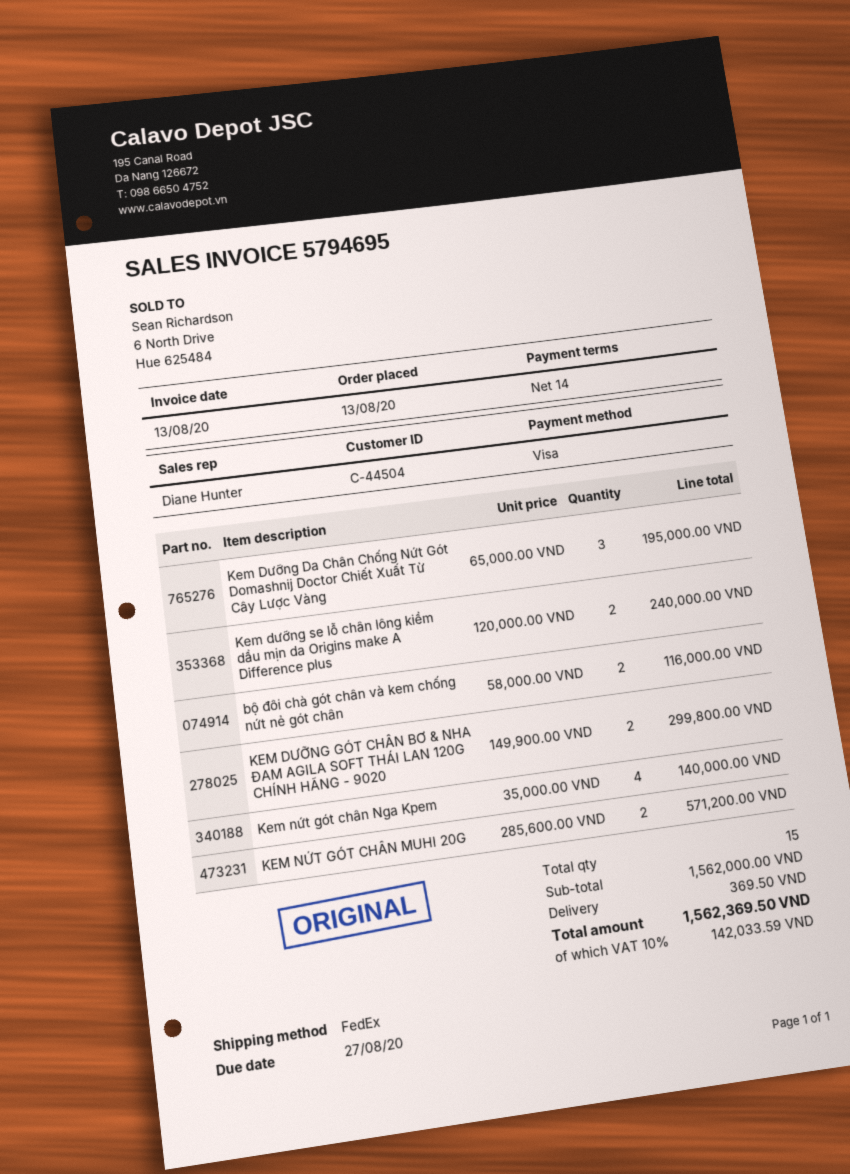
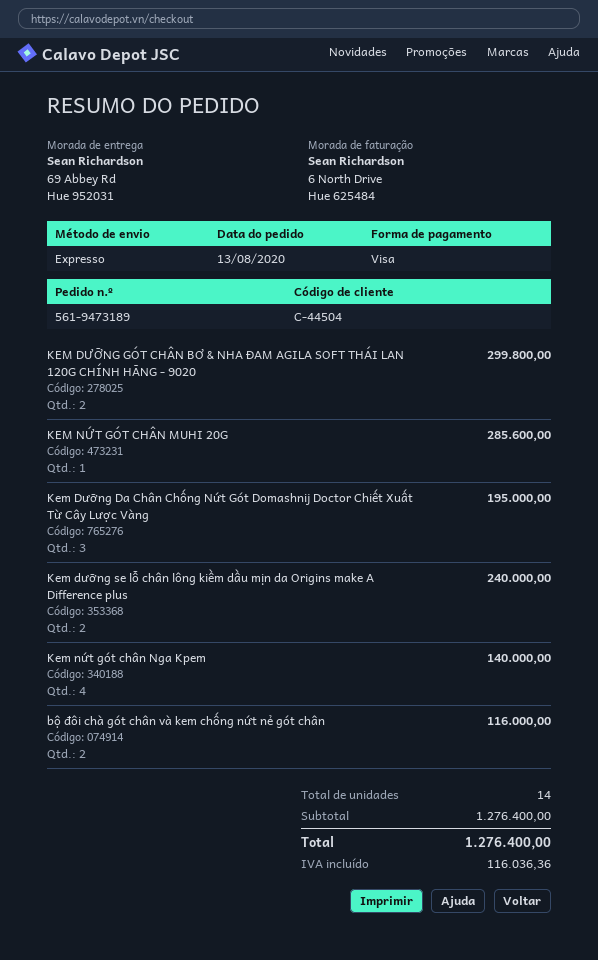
shipping method: FedEx -> express
KEM NỨT GÓT CHÂN MUHI 20G: 2 for 571200.00 -> 1 for 285600.00
total quantity: 15 -> 14
subtotal: 1562000.00 -> 1276400.00
shipping: 369.50 -> none
tax: 142033.59 -> 116036.36
total: 1562369.50 -> 1276400.00

